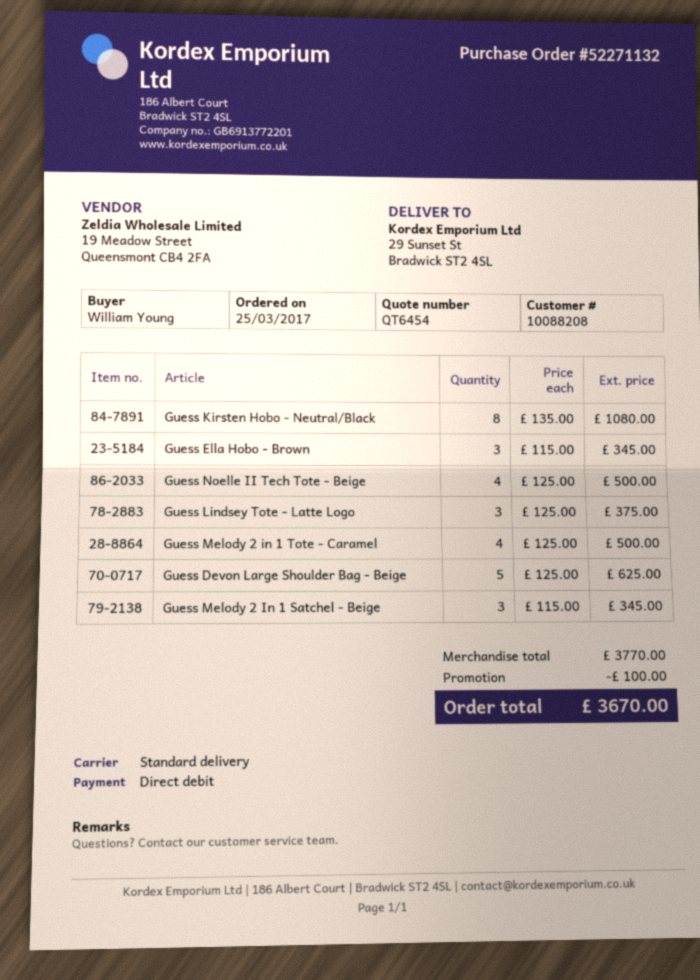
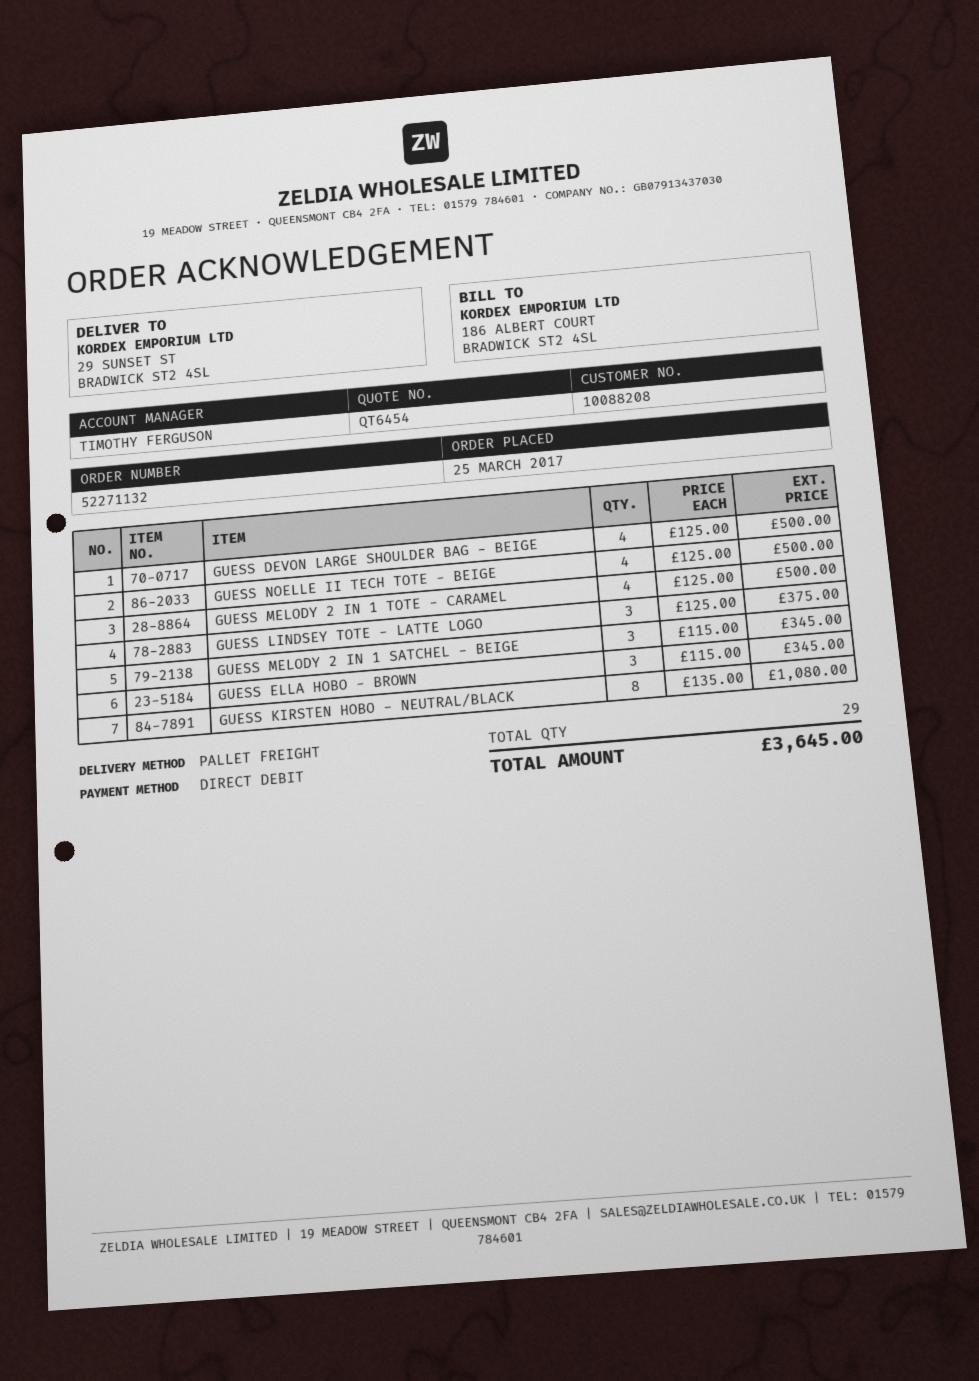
shipping method: standard -> pallet freight
Guess Devon Large Shoulder Bag - Beige: 5 x 125.00 = 625.00 -> 4 x 125.00 = 500.00
discount: 100.00 -> none
total: 3670.00 -> 3645.00

